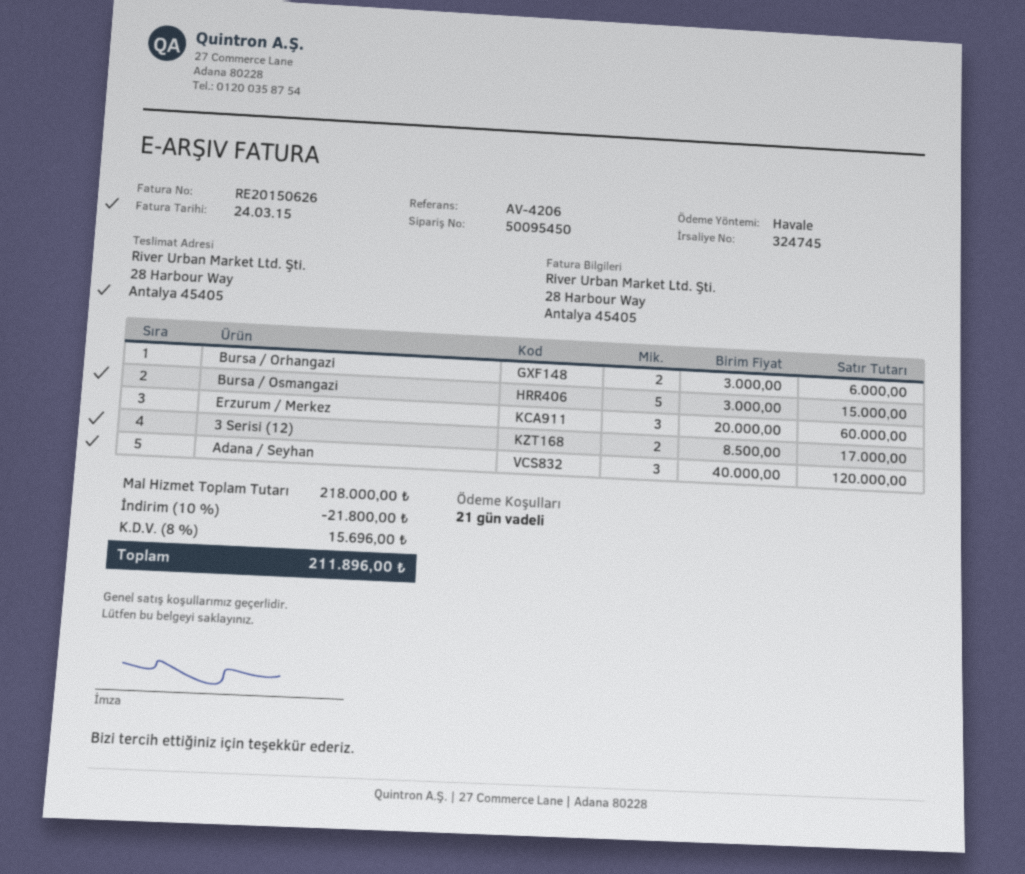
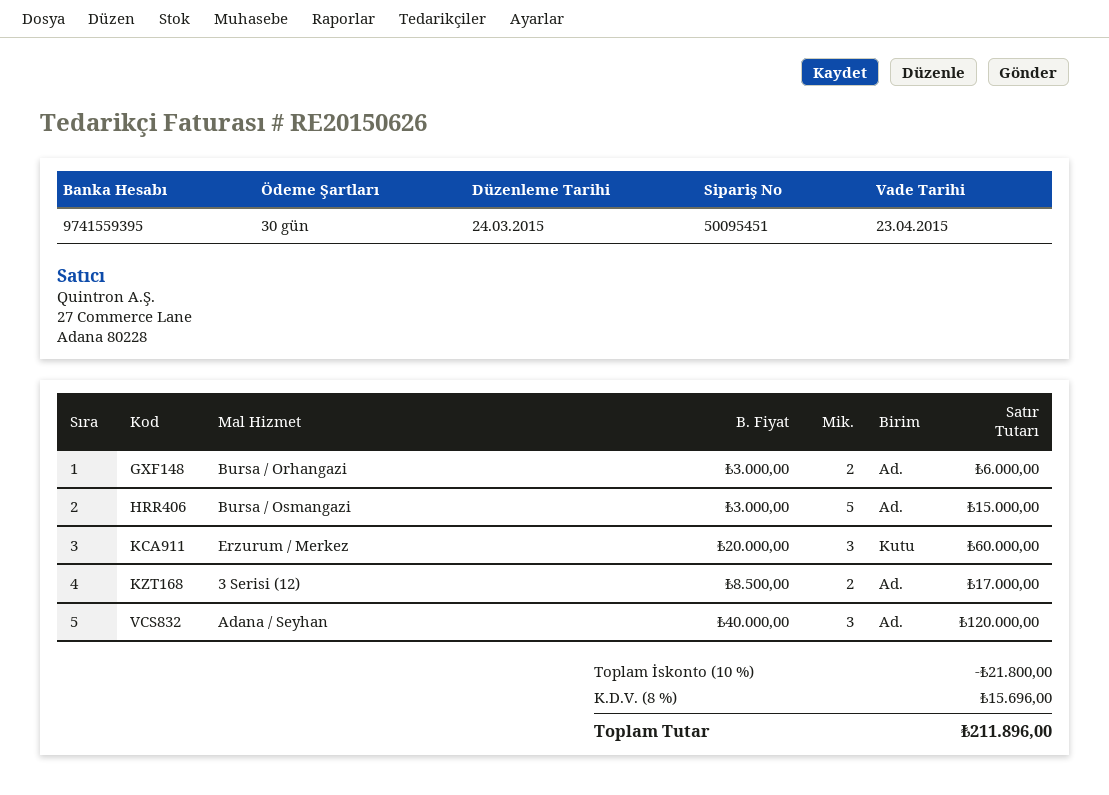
order number: 50095450 -> 50095451
payment terms: 21 days -> 30 days

